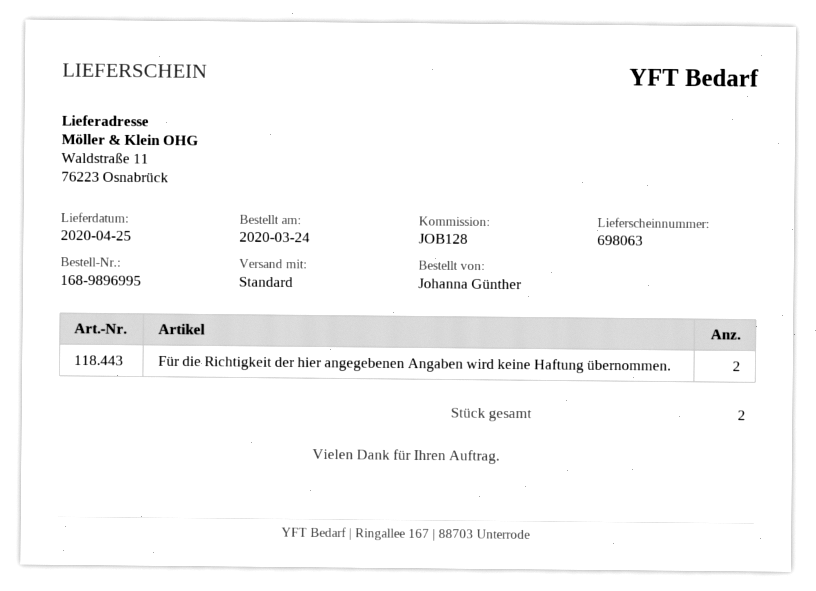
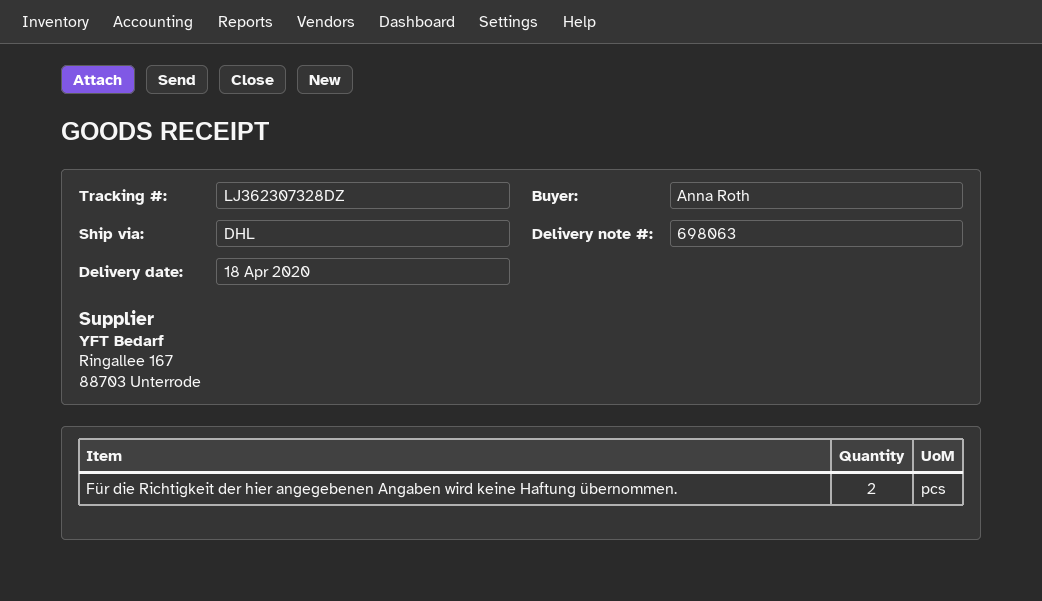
delivery date: 2020-04-25 -> 2020-04-18
ordered by: Johanna Günther -> Anna Roth
shipping method: standard -> DHL

